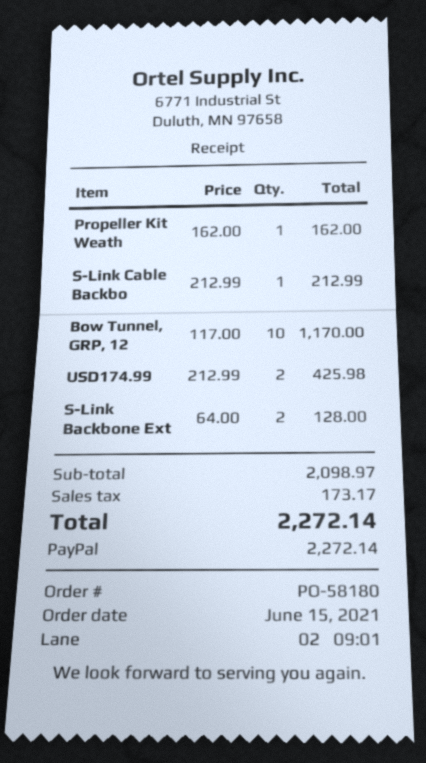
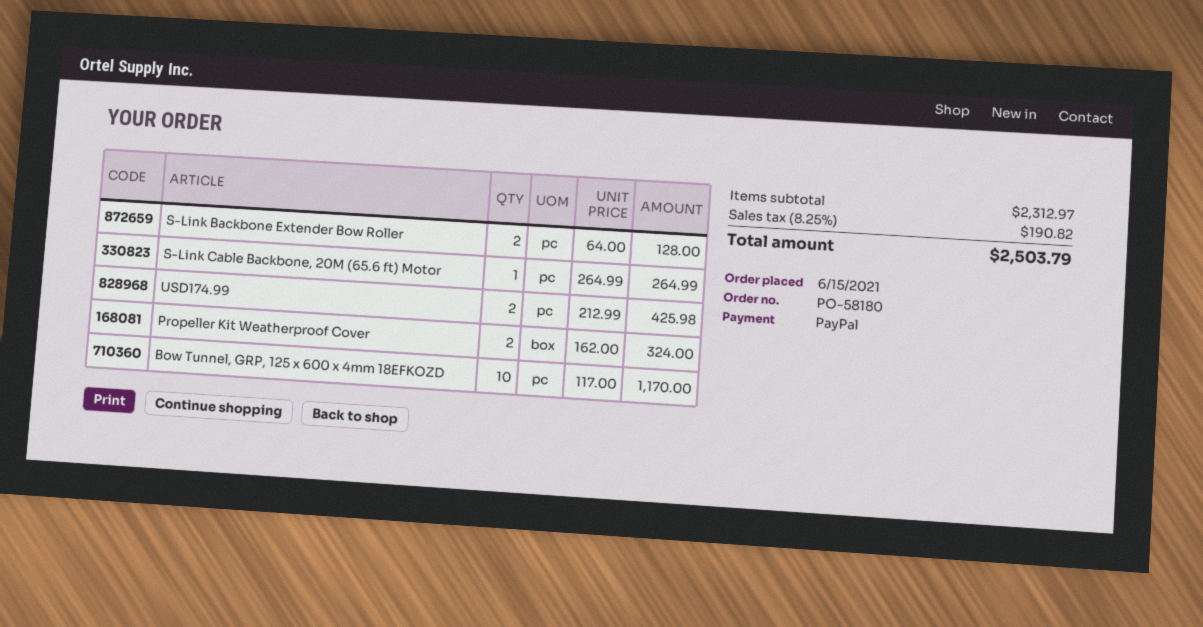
Propeller Kit Weath: 1 x 162.00 = 162.00 -> 2 x 162.00 = 324.00
S-Link Cable Backbo: 1 x 212.99 = 212.99 -> 1 x 264.99 = 264.99
subtotal: 2098.97 -> 2312.97
tax: 173.17 -> 190.82
total: 2272.14 -> 2503.79

